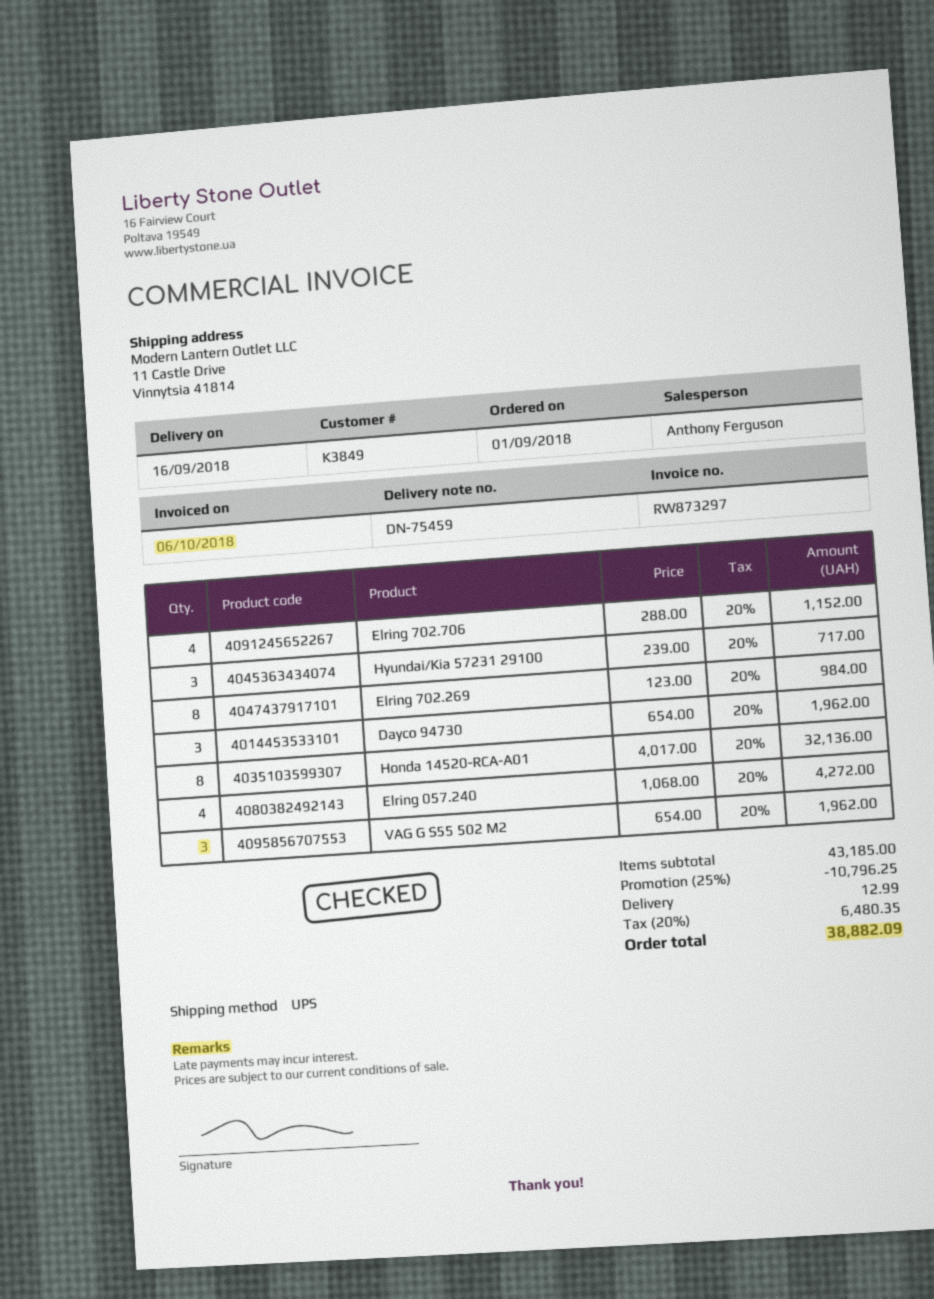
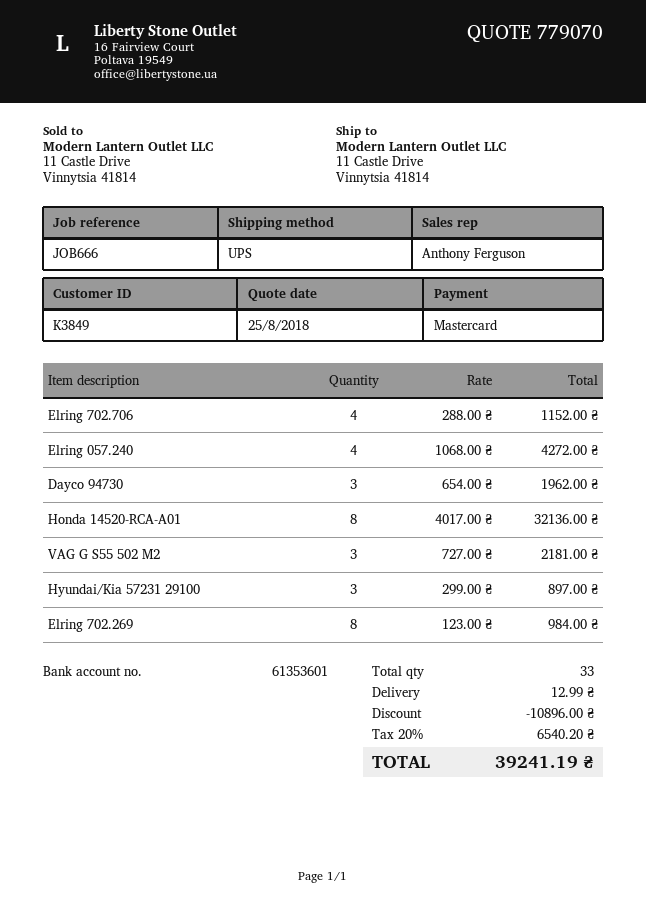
Hyundai/Kia 57231 29100: 3 x 239.00 = 717.00 -> 3 x 299.00 = 897.00
VAG G S55 502 M2: 3 x 654.00 = 1962.00 -> 3 x 727.00 = 2181.00
discount: 10796.25 -> 10896.00
tax: 20% = 6480.35 -> 20% = 6540.20
total: 38882.09 -> 39241.19

